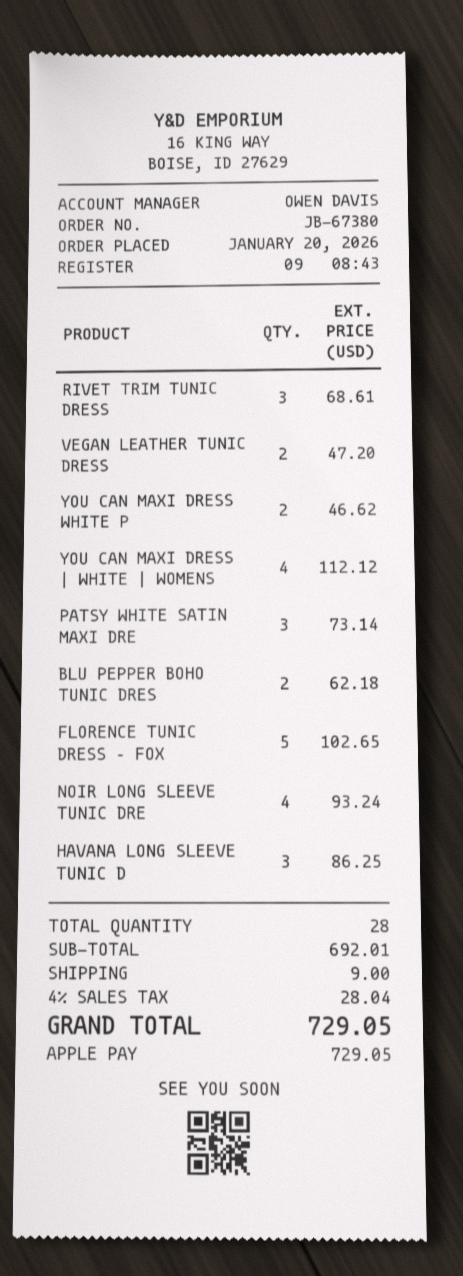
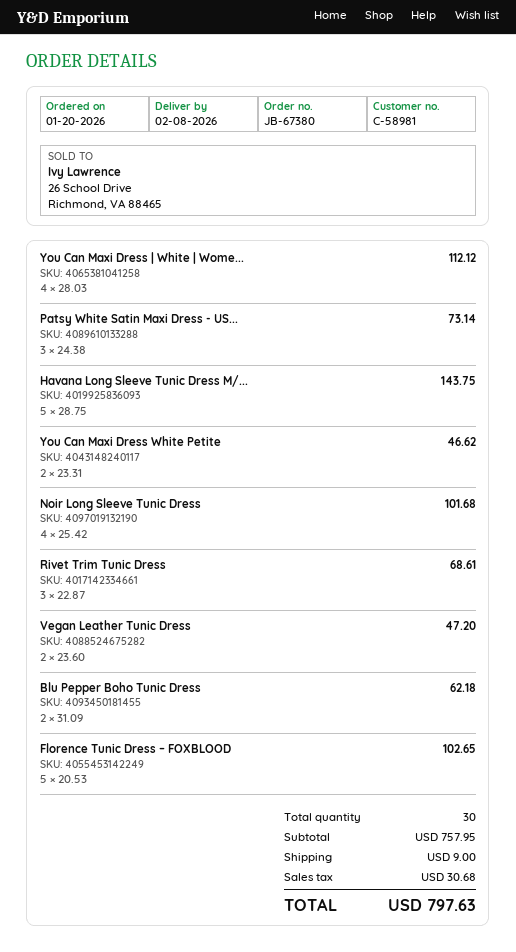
NOIR LONG SLEEVE TUNIC DRE: 4 for 93.24 -> 4 for 101.68
HAVANA LONG SLEEVE TUNIC D: 3 for 86.25 -> 5 for 143.75
total quantity: 28 -> 30
subtotal: 692.01 -> 757.95
tax: 28.04 -> 30.68
total: 729.05 -> 797.63

